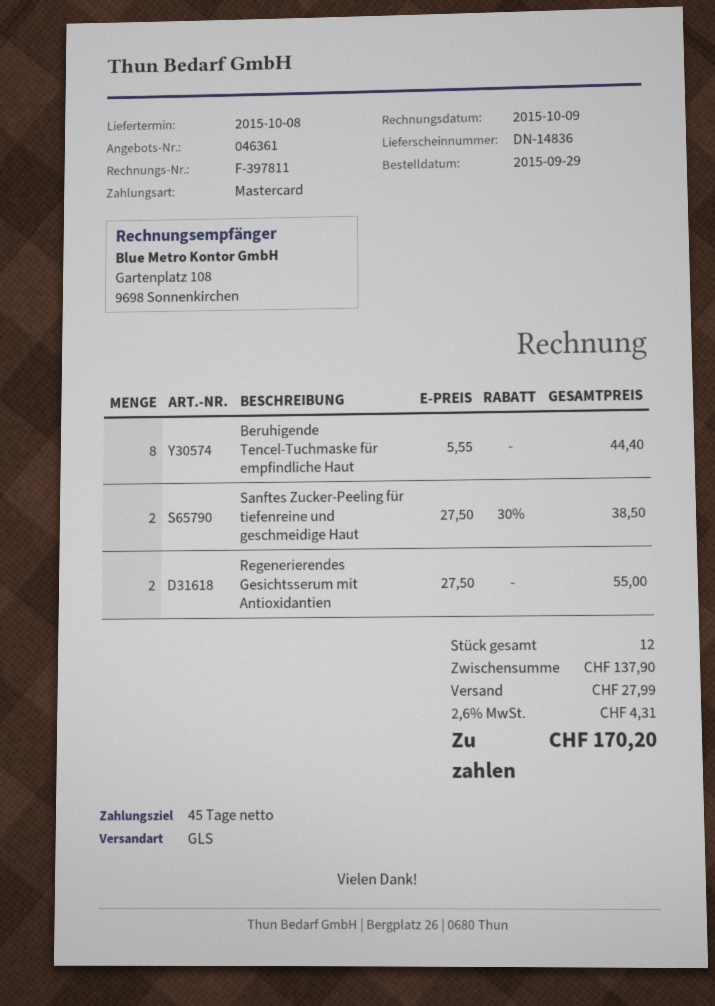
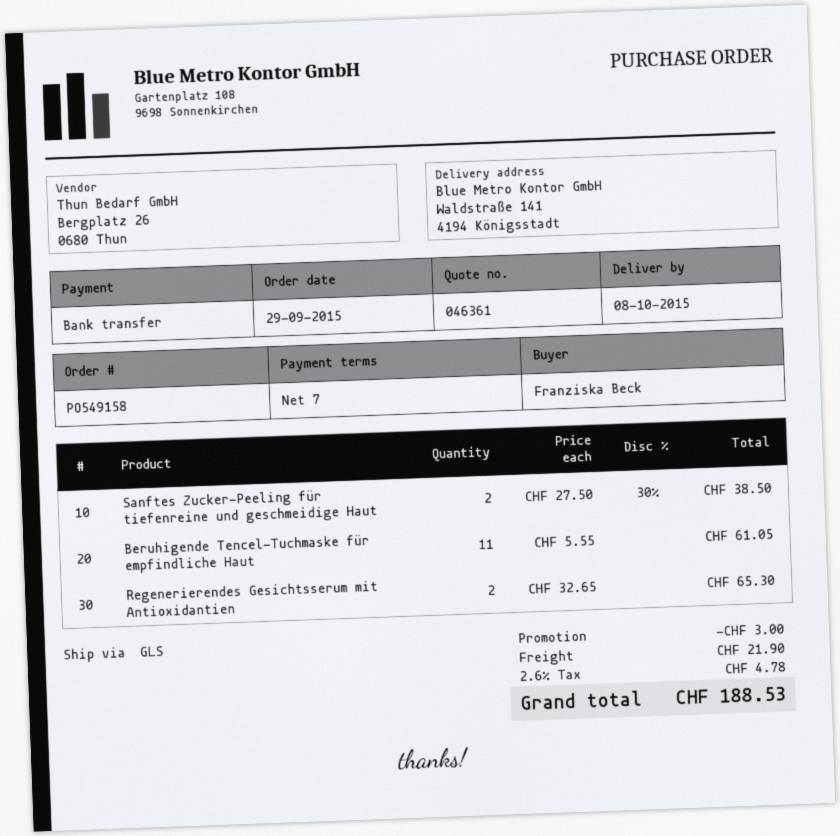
payment terms: 45 days -> 7 days
payment method: Mastercard -> bank transfer
Beruhigende Tencel-Tuchmaske für empfindliche Haut: 8 x 5.55 = 44.40 -> 11 x 5.55 = 61.05
Regenerierendes Gesichtsserum mit Antioxidantien: 2 x 27.50 = 55.00 -> 2 x 32.65 = 65.30
discount: none -> 3.00
shipping: 27.99 -> 21.90
tax: 2.6% = 4.31 -> 2.6% = 4.78
total: 170.20 -> 188.53

